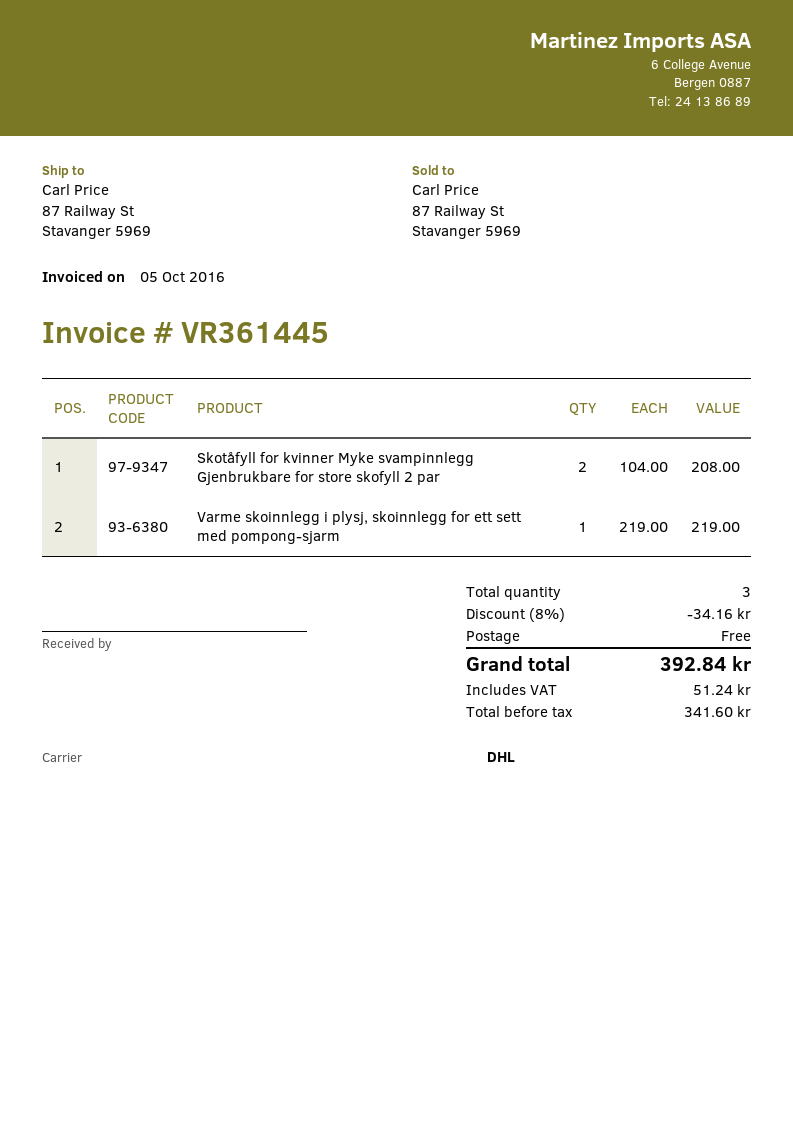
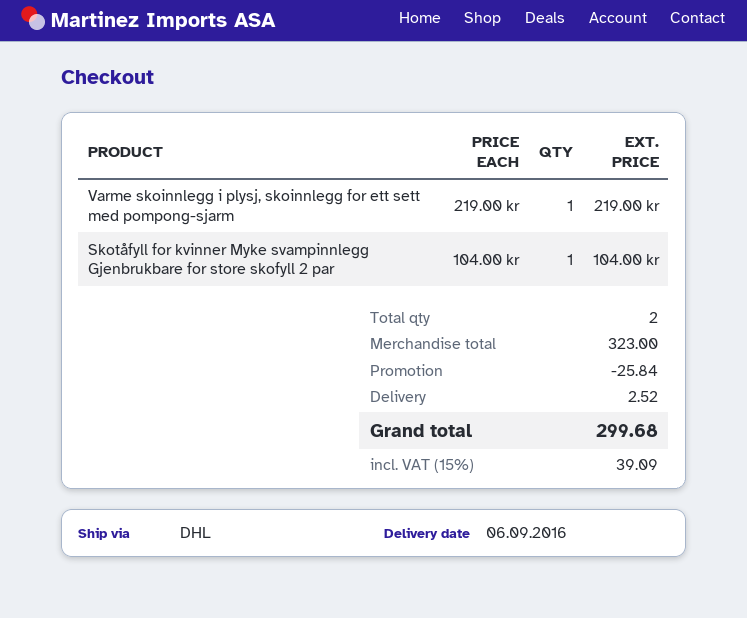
Skotåfyll for kvinner Myke svampinnlegg Gjenbrukbare for store skofyll 2 par: 2 x 104.00 = 208.00 -> 1 x 104.00 = 104.00
total quantity: 3 -> 2
discount: 34.16 -> 25.84
shipping: 0.00 -> 2.52
tax: 51.24 -> 39.09
total: 392.84 -> 299.68

